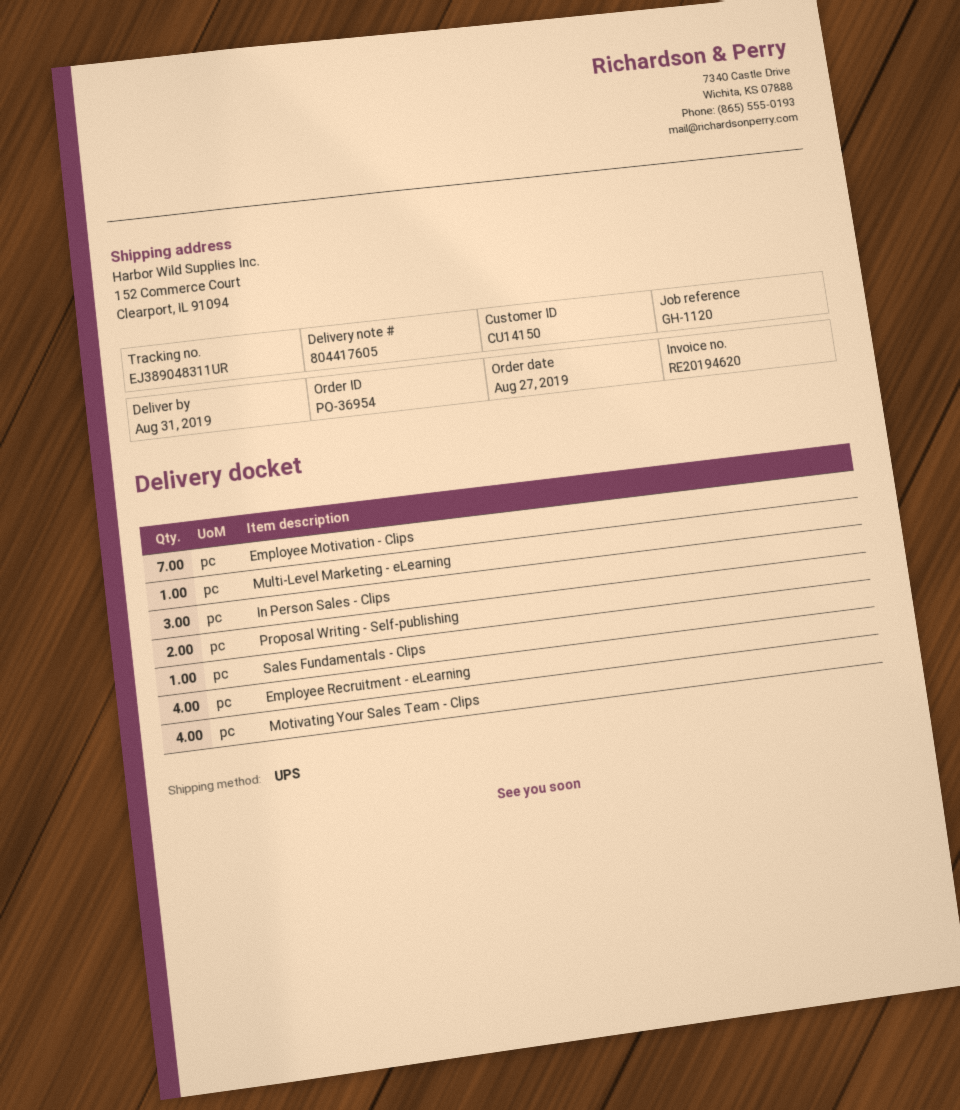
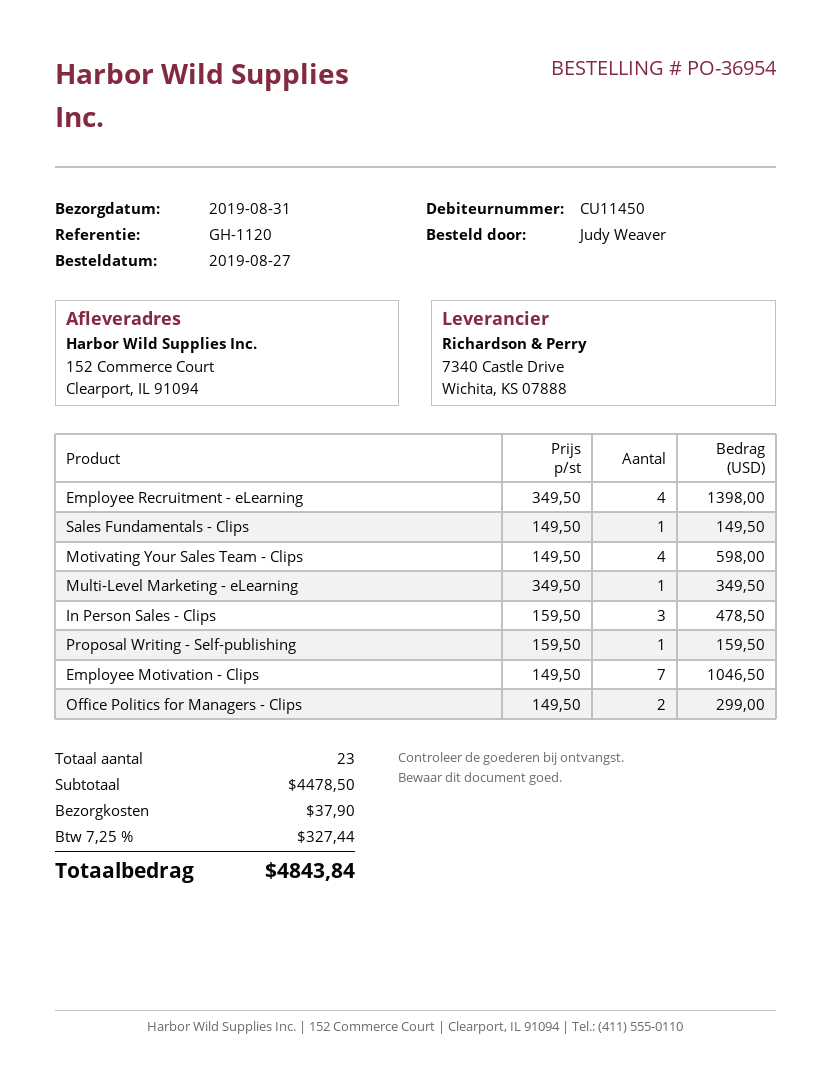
customer number: CU14150 -> CU11450
Proposal Writing - Self-publishing: 2 -> 1
Office Politics for Managers - Clips: none -> 2

